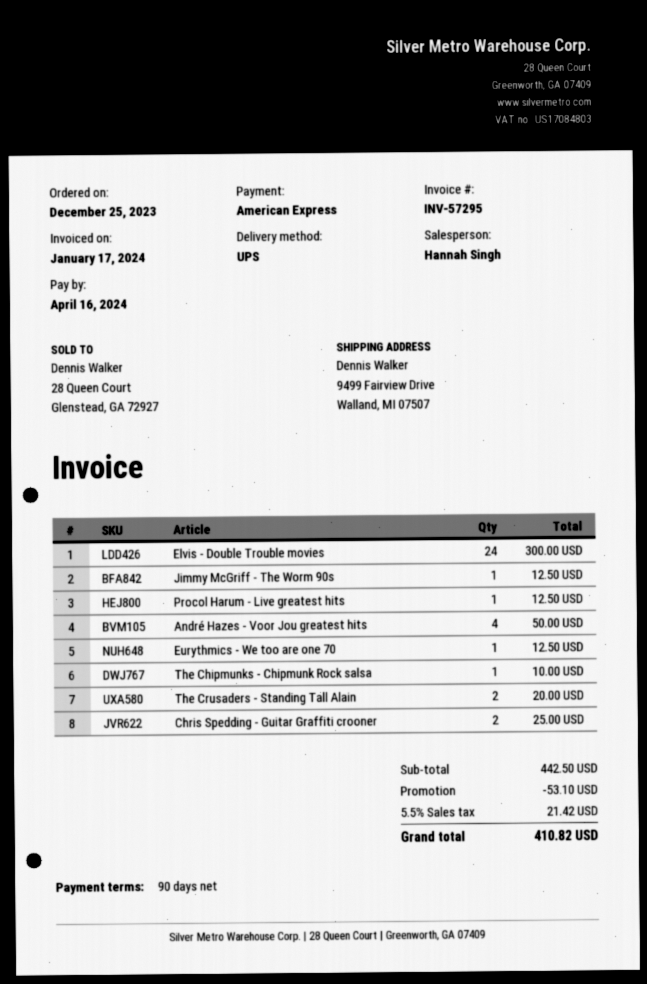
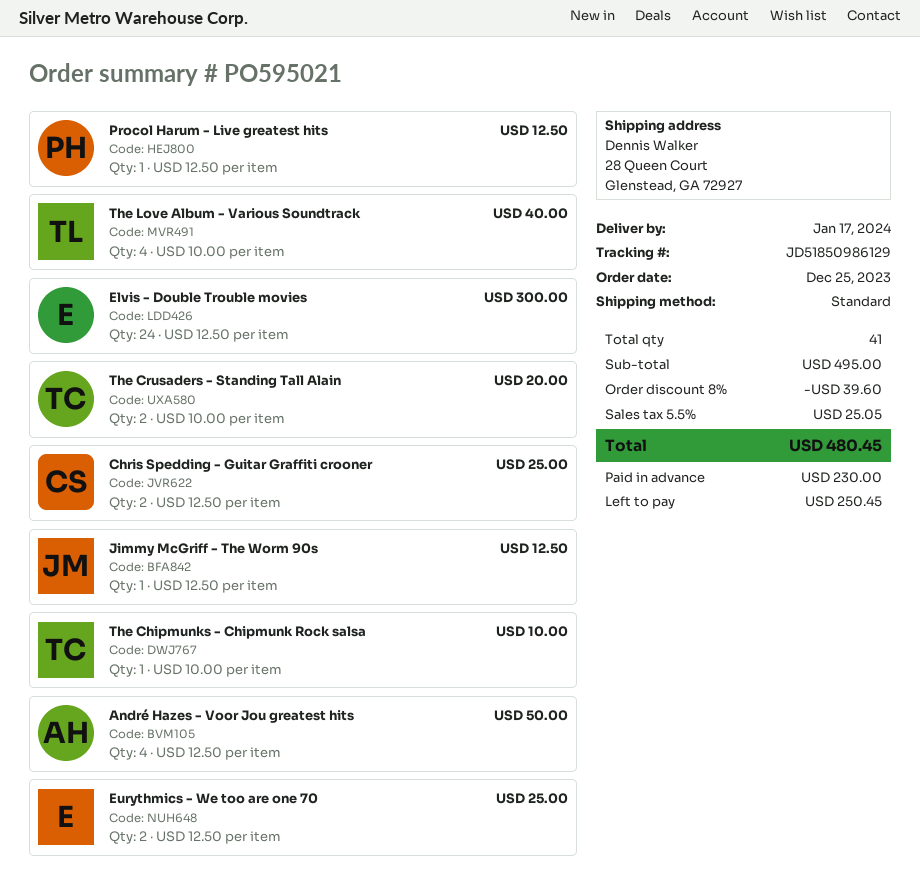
shipping method: UPS -> standard
ship to: 9499 Fairview Drive, Walland, MI 07507 -> 28 Queen Court, Glenstead, GA 72927
Eurythmics - We too are one 70: 1 for 12.50 -> 2 for 25.00
The Love Album - Various Soundtrack: none -> 4 for 40.00
subtotal: 442.50 -> 495.00
discount: 53.10 -> 39.60
tax: 5.5% = 21.42 -> 5.5% = 25.05
total: 410.82 -> 480.45

